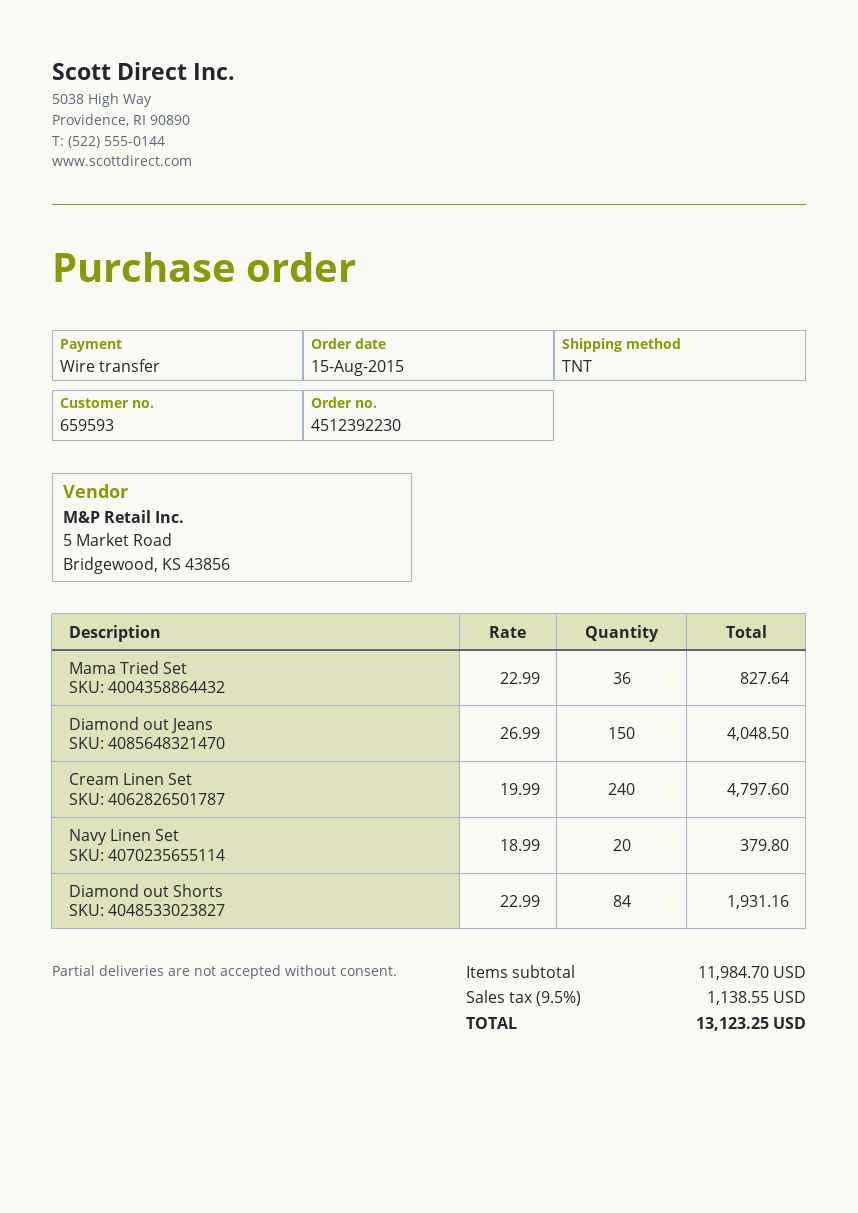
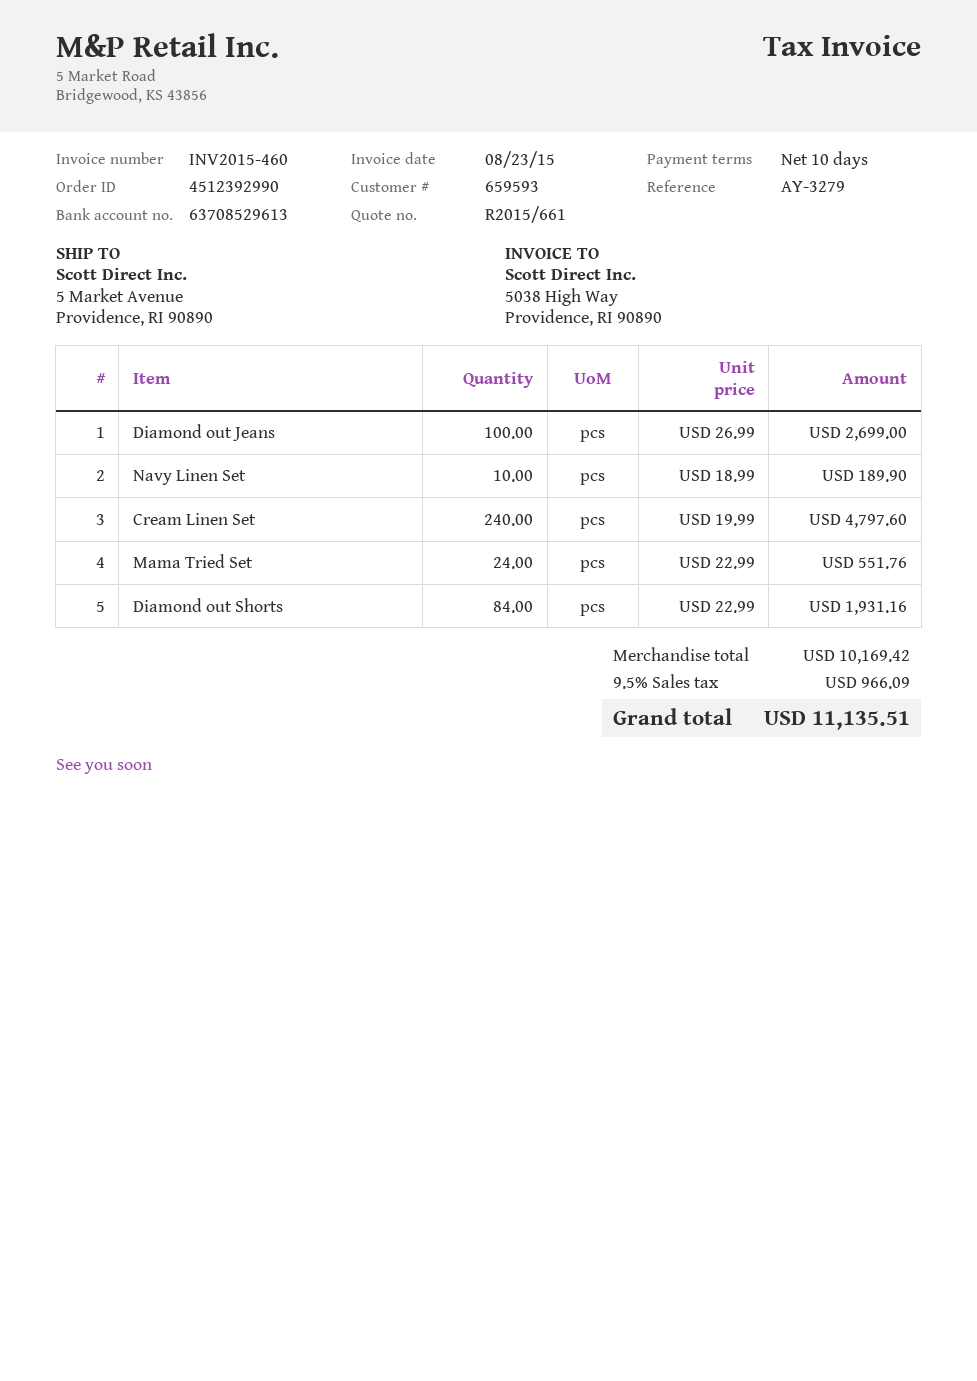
order number: 4512392230 -> 4512392990
Mama Tried Set: 36 x 22.99 = 827.64 -> 24 x 22.99 = 551.76
Diamond out Jeans: 150 x 26.99 = 4048.50 -> 100 x 26.99 = 2699.00
Navy Linen Set: 20 x 18.99 = 379.80 -> 10 x 18.99 = 189.90
subtotal: 11984.70 -> 10169.42
tax: 9.5% = 1138.55 -> 9.5% = 966.09
total: 13123.25 -> 11135.51

